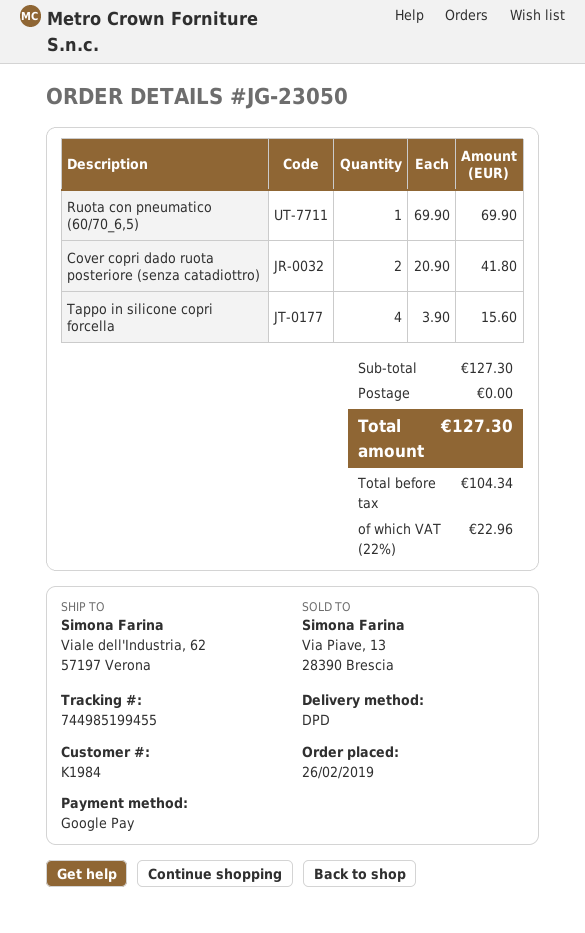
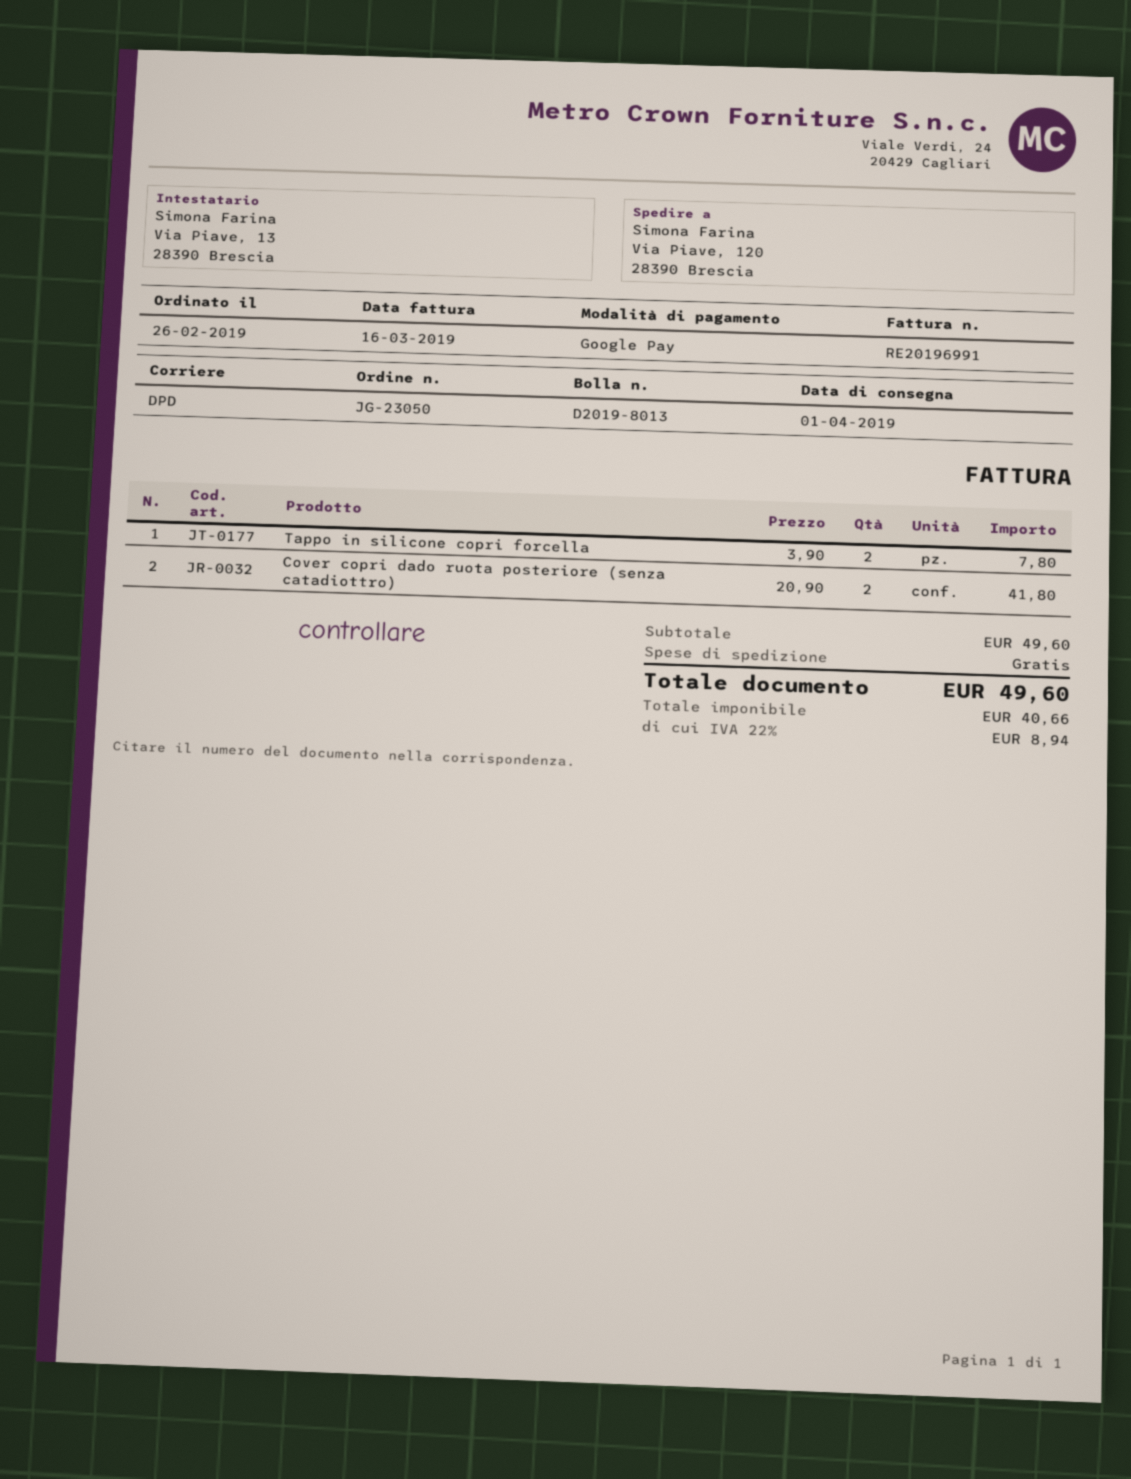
ship to: Viale dell'Industria, 62, 57197 Verona -> Via Piave, 120, 28390 Brescia
Ruota con pneumatico (60/70_6,5): 1 x 69.90 = 69.90 -> none
Tappo in silicone copri forcella: 4 x 3.90 = 15.60 -> 2 x 3.90 = 7.80
subtotal: 127.30 -> 49.60
net: 104.34 -> 40.66
tax: 22% = 22.96 -> 22% = 8.94
total: 127.30 -> 49.60

